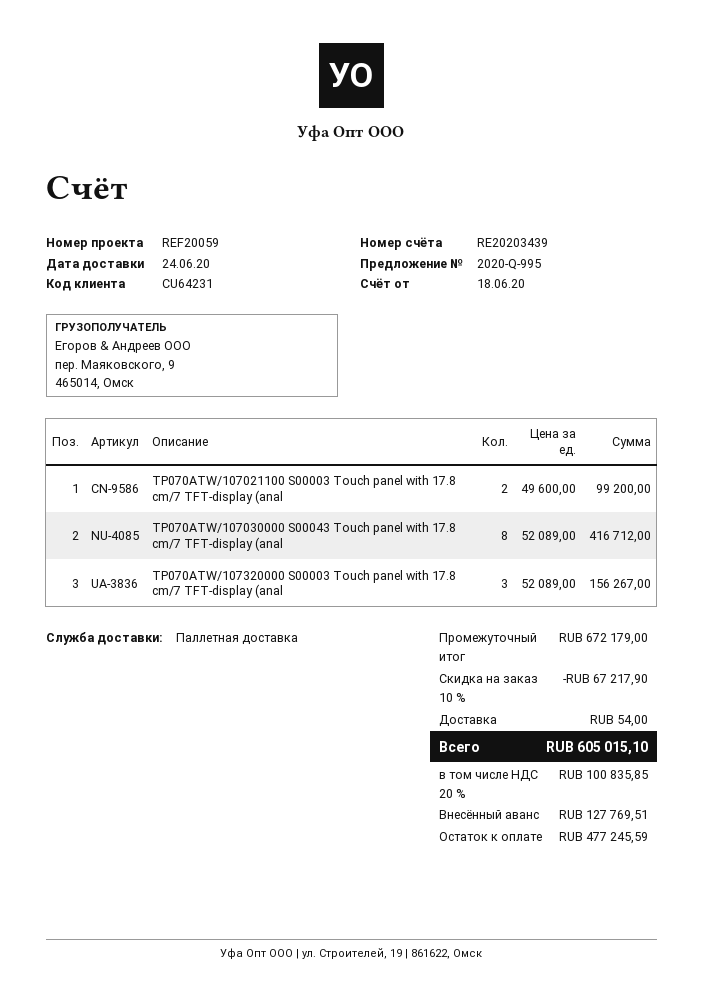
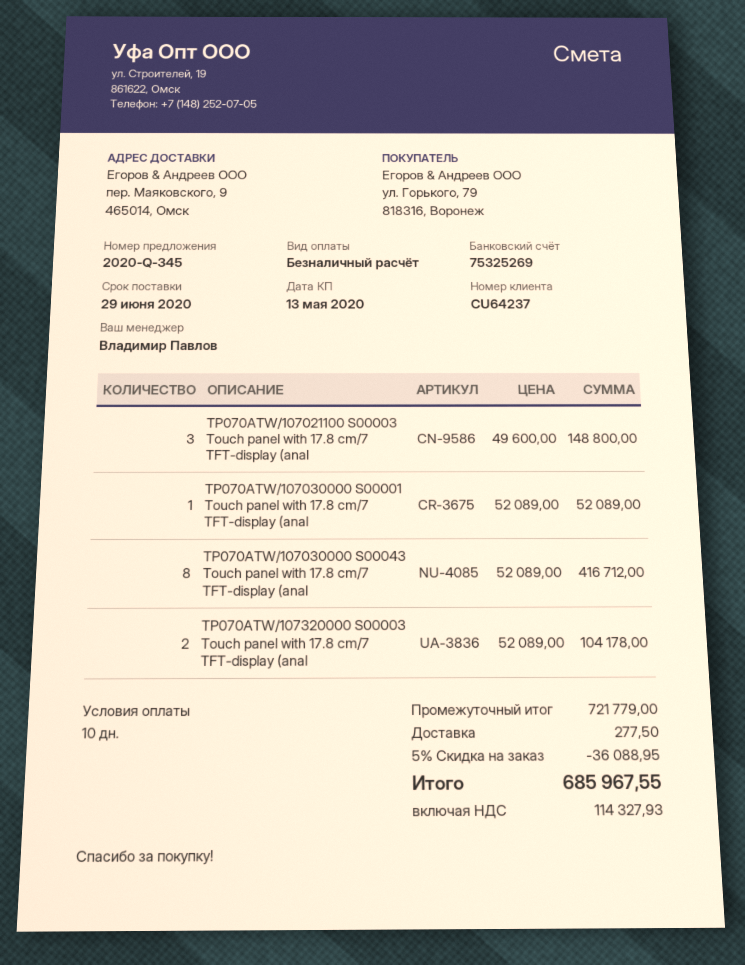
quote number: 2020-Q-995 -> 2020-Q-345
delivery date: 2020-06-24 -> 2020-06-29
customer number: CU64231 -> CU64237
TP070ATW/107021100 S00003 Touch panel with 17.8 cm/7 TFT-display (anal: 2 x 49600.00 = 99200.00 -> 3 x 49600.00 = 148800.00
TP070ATW/107320000 S00003 Touch panel with 17.8 cm/7 TFT-display (anal: 3 x 52089.00 = 156267.00 -> 2 x 52089.00 = 104178.00
TP070ATW/107030000 S00001 Touch panel with 17.8 cm/7 TFT-display (anal: none -> 1 x 52089.00 = 52089.00
subtotal: 672179.00 -> 721779.00
discount: 10% = 67217.90 -> 5% = 36088.95
shipping: 54.00 -> 277.50
tax: 100835.85 -> 114327.93
total: 605015.10 -> 685967.55

